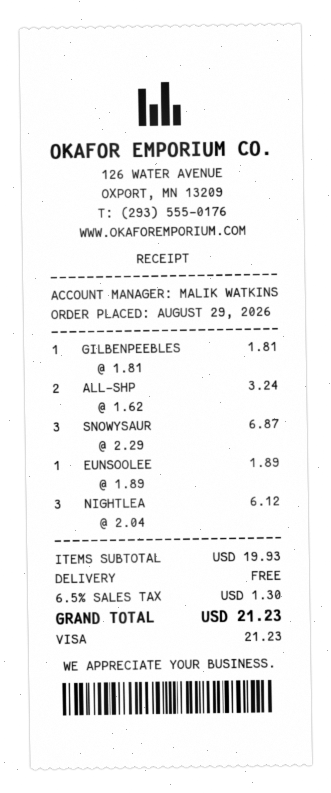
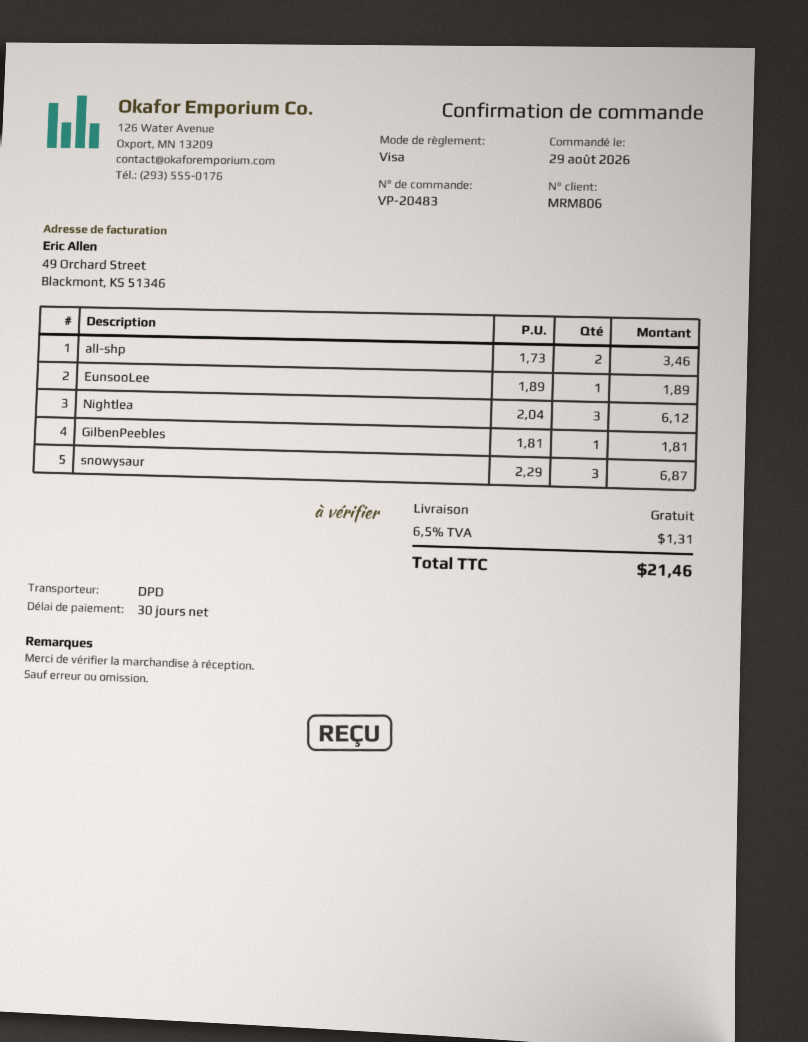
ALL-SHP: 2 x 1.62 = 3.24 -> 2 x 1.73 = 3.46
tax: 6.5% = 1.30 -> 6.5% = 1.31
total: 21.23 -> 21.46

